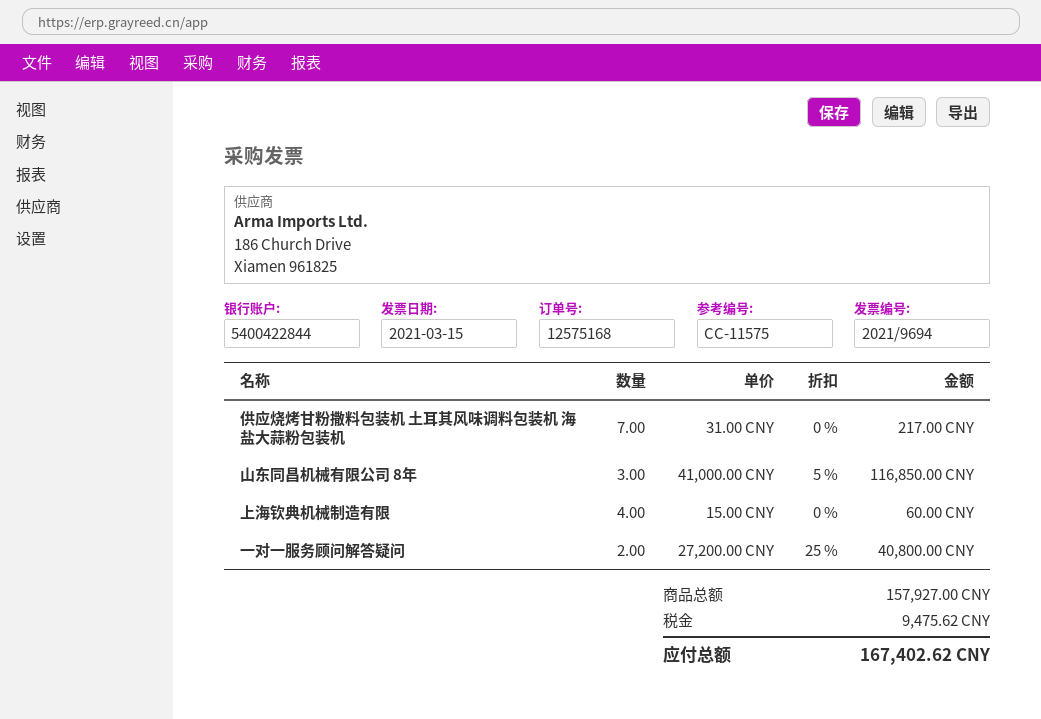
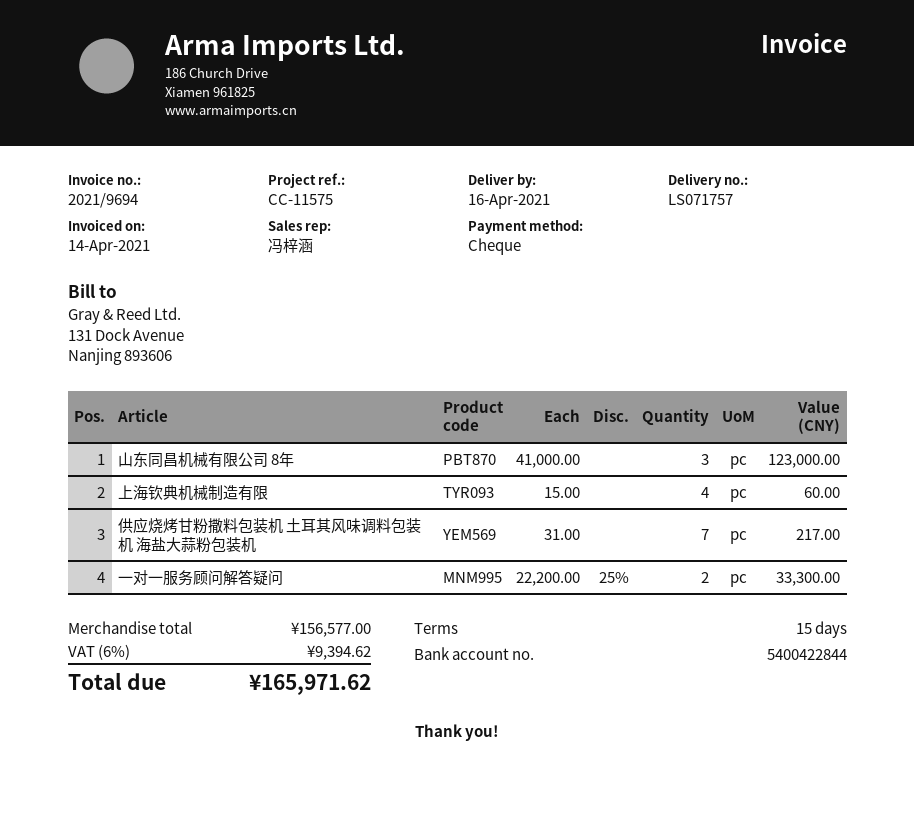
invoice date: 2021-03-15 -> 2021-04-14
山东同昌机械有限公司 8年: 3 x 41000.00 - 5% = 116850.00 -> 3 x 41000.00 = 123000.00
一对一服务顾问解答疑问: 2 x 27200.00 - 25% = 40800.00 -> 2 x 22200.00 - 25% = 33300.00
subtotal: 157927.00 -> 156577.00
tax: 9475.62 -> 9394.62
total: 167402.62 -> 165971.62

